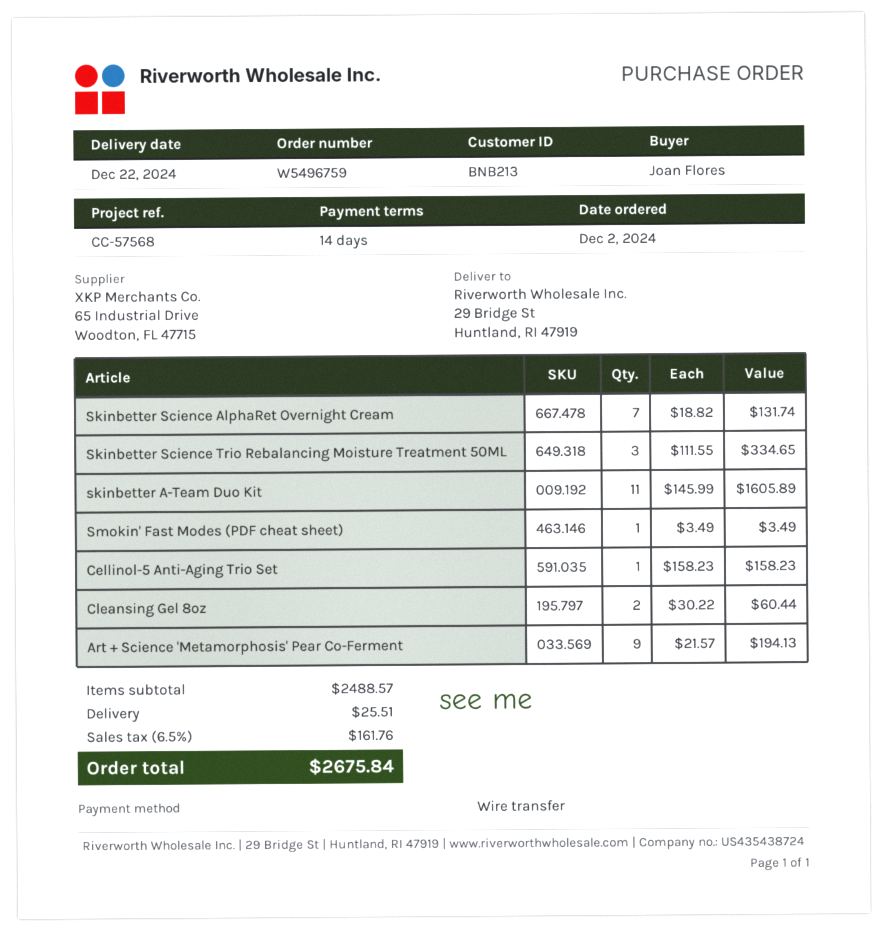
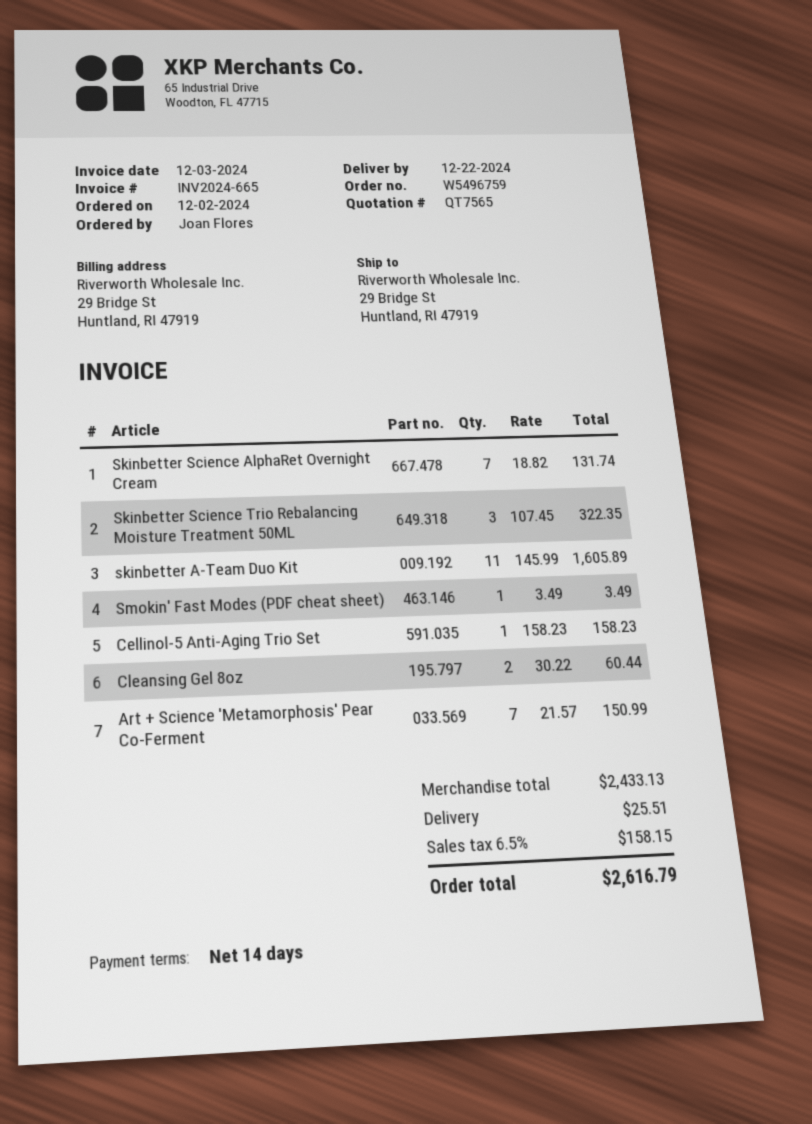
Skinbetter Science Trio Rebalancing Moisture Treatment 50ML: 3 x 111.55 = 334.65 -> 3 x 107.45 = 322.35
Art + Science 'Metamorphosis' Pear Co-Ferment: 9 x 21.57 = 194.13 -> 7 x 21.57 = 150.99
subtotal: 2488.57 -> 2433.13
tax: 6.5% = 161.76 -> 6.5% = 158.15
total: 2675.84 -> 2616.79

